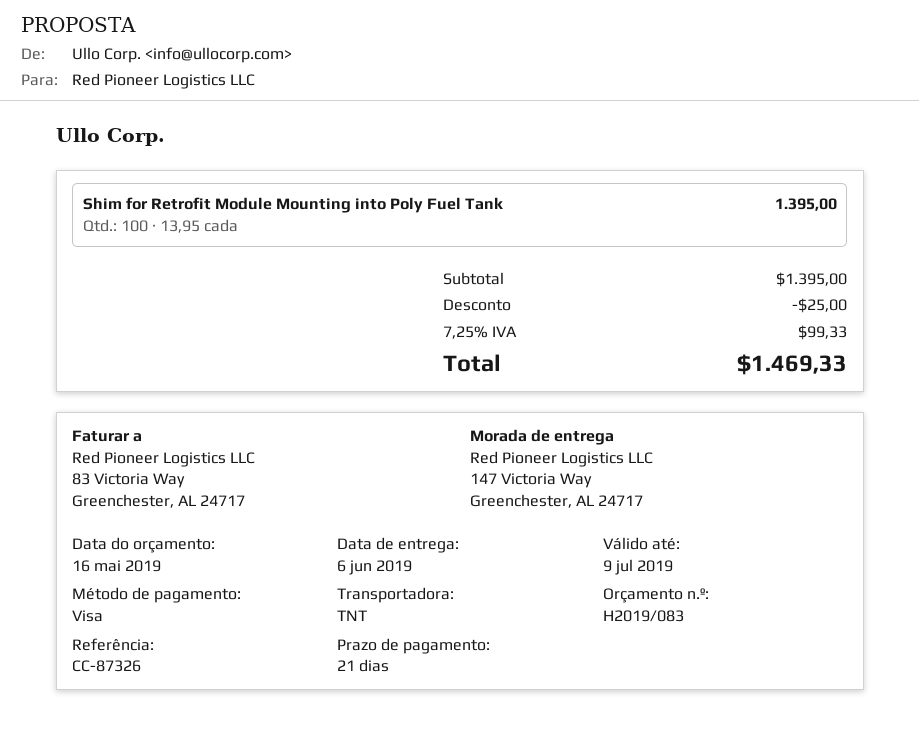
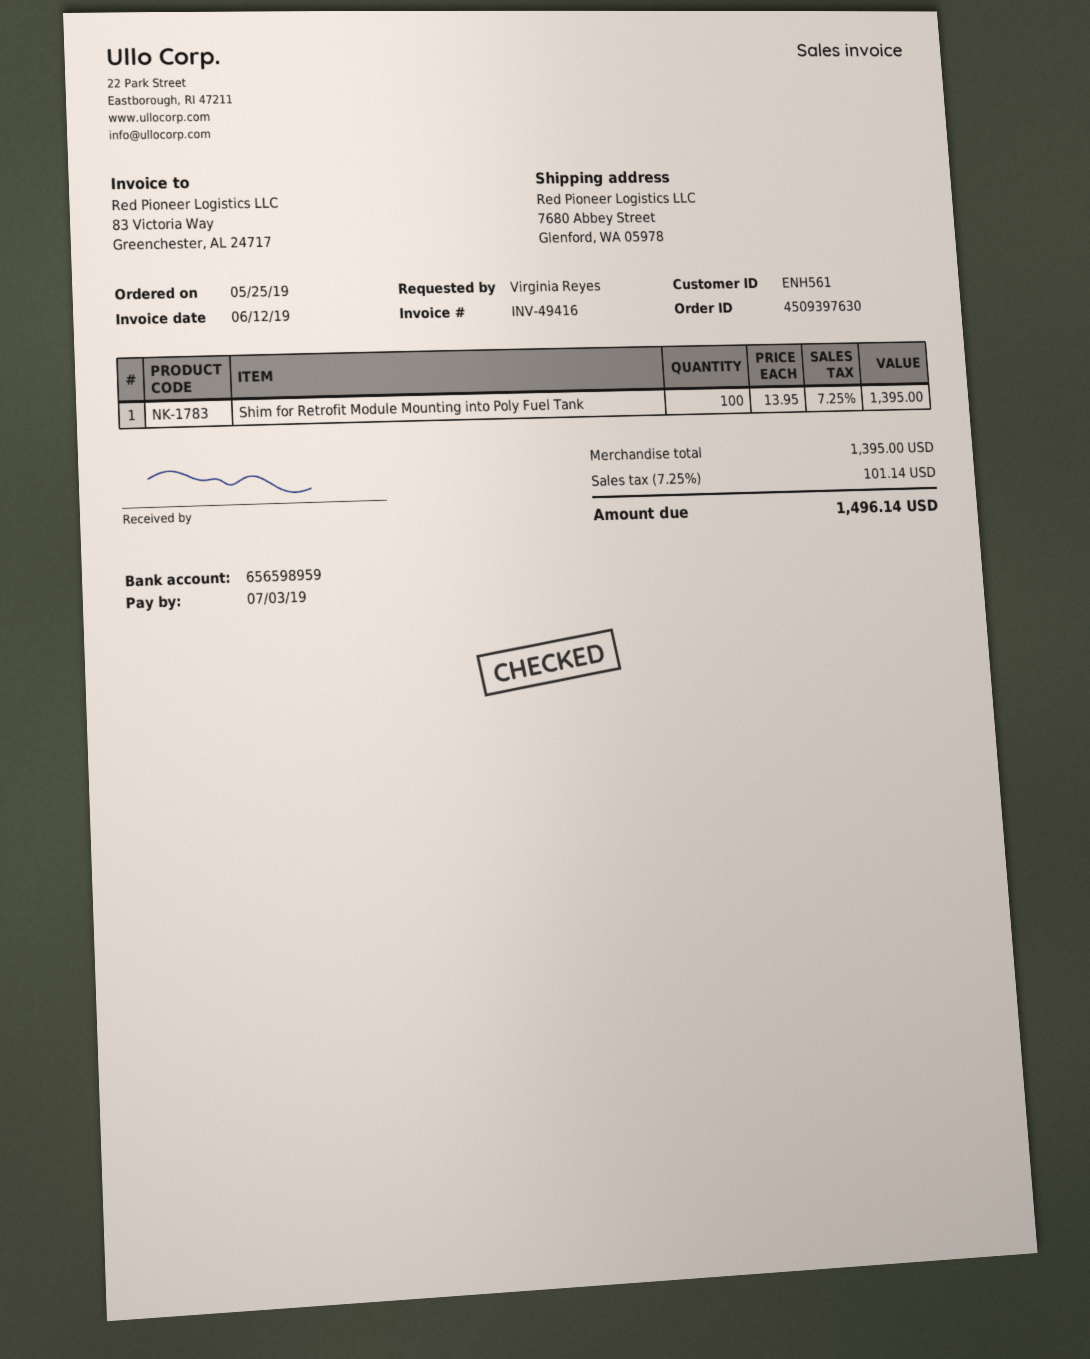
ship to: 147 Victoria Way, Greenchester, AL 24717 -> 7680 Abbey Street, Glenford, WA 05978
discount: 25.00 -> none
tax: 7.25% = 99.33 -> 7.25% = 101.14
total: 1469.33 -> 1496.14

